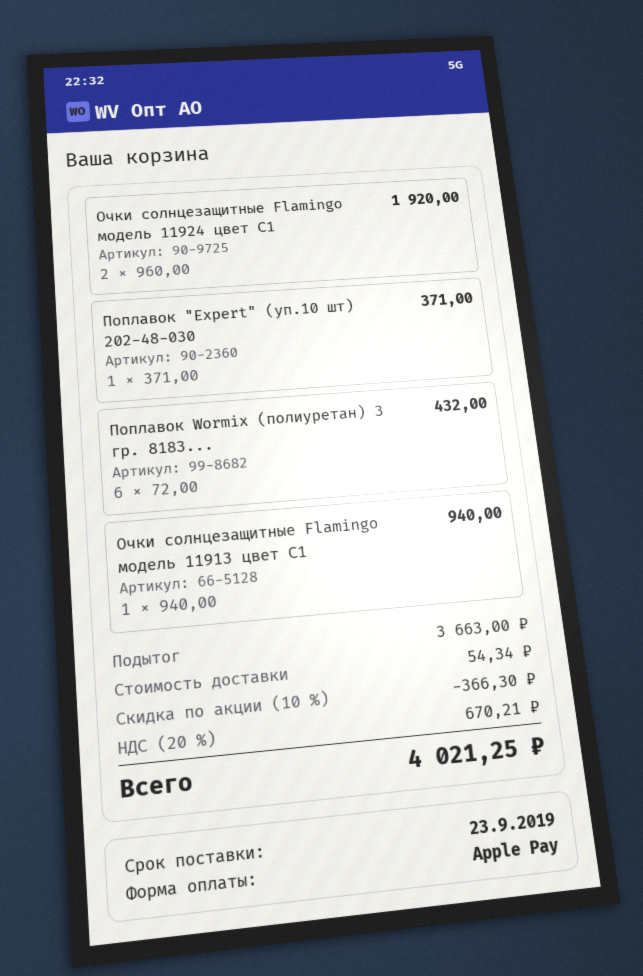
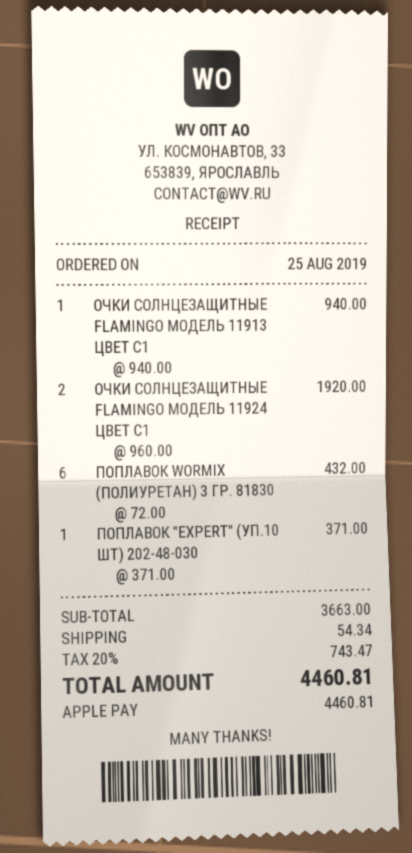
discount: 10% = 366.30 -> none
tax: 20% = 670.21 -> 20% = 743.47
total: 4021.25 -> 4460.81

